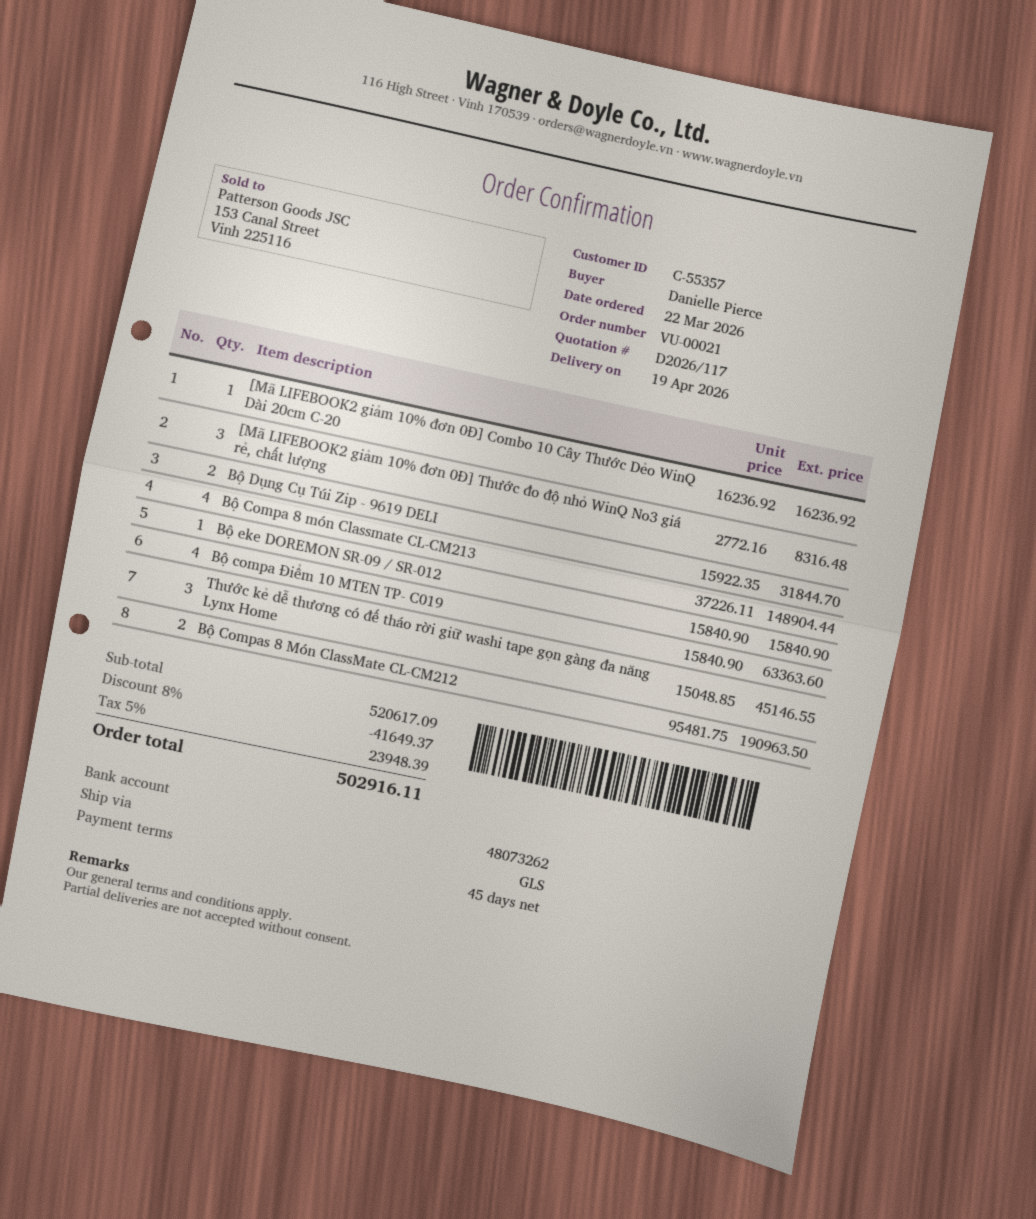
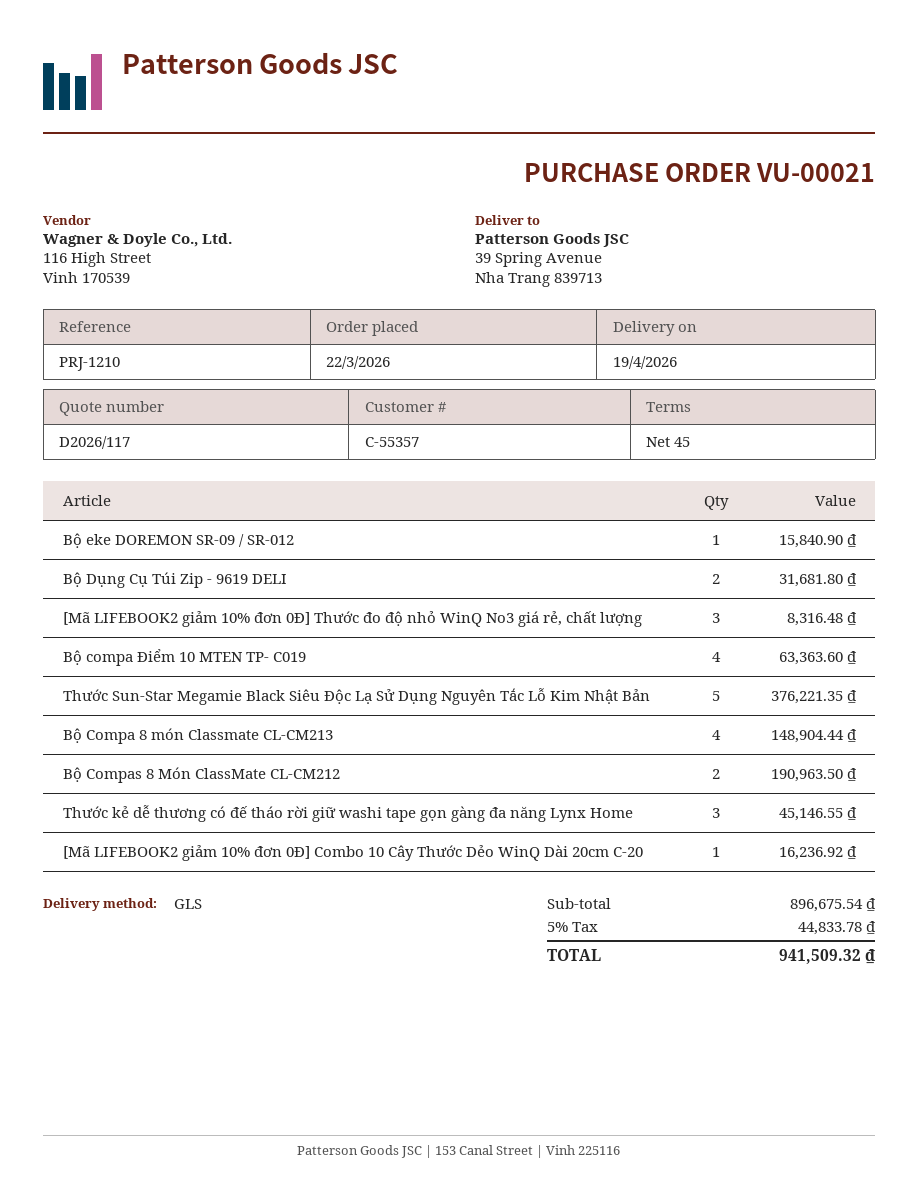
Bộ Dụng Cụ Túi Zip - 9619 DELI: 2 for 31844.70 -> 2 for 31681.80
Thước Sun-Star Megamie Black Siêu Độc Lạ Sử Dụng Nguyên Tắc Lỗ Kim Nhật Bản: none -> 5 for 376221.35
subtotal: 520617.09 -> 896675.54
discount: 8% = 41649.37 -> none
tax: 5% = 23948.39 -> 5% = 44833.78
total: 502916.11 -> 941509.32

